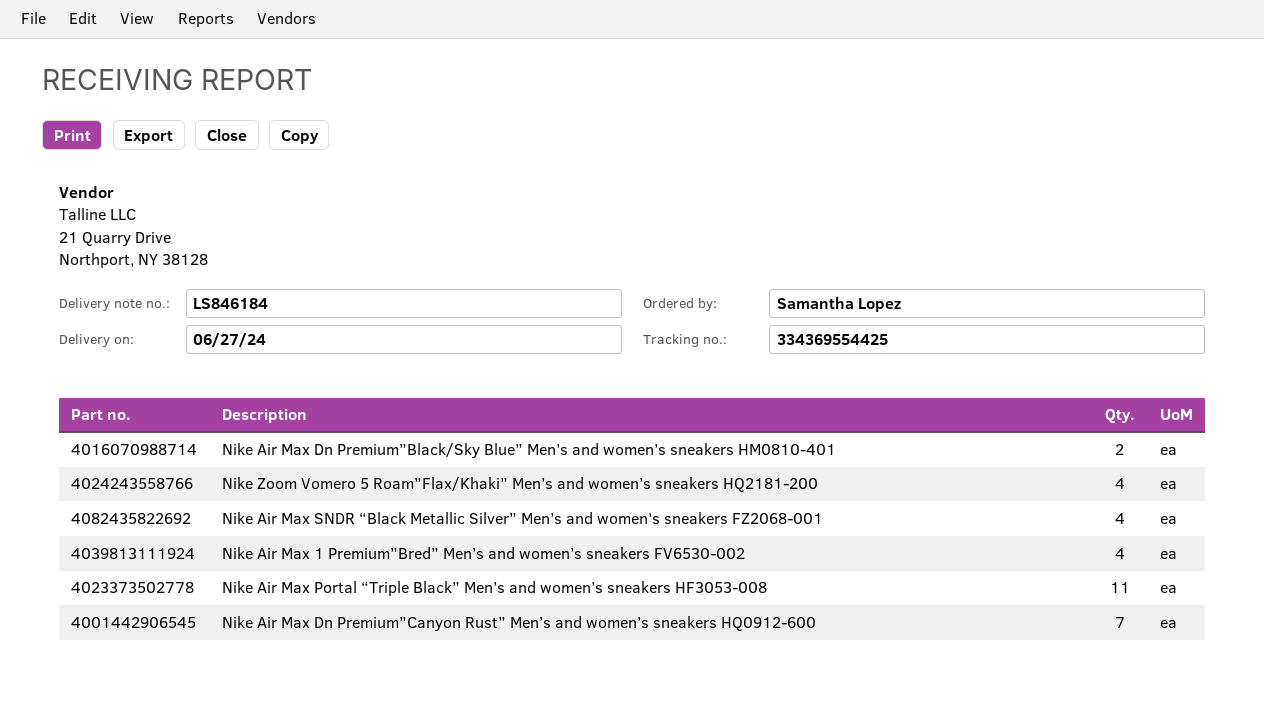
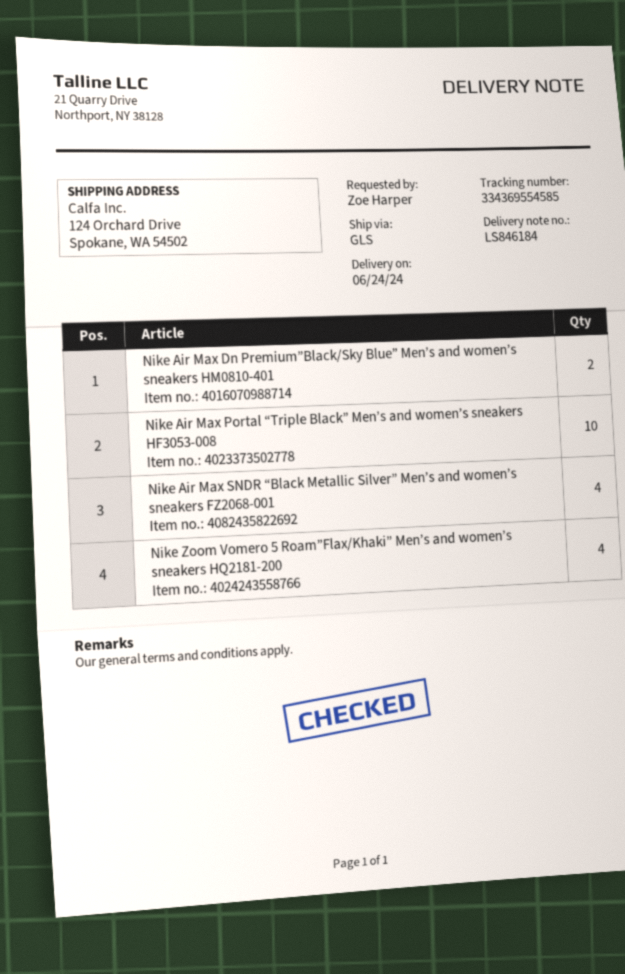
delivery date: 2024-06-27 -> 2024-06-24
ordered by: Samantha Lopez -> Zoe Harper
tracking number: 334369554425 -> 334369554585
Nike Air Max 1 Premium”Bred” Men’s and women’s sneakers FV6530-002: 4 -> none
Nike Air Max Portal “Triple Black” Men’s and women’s sneakers HF3053-008: 11 -> 10
Nike Air Max Dn Premium”Canyon Rust” Men’s and women’s sneakers HQ0912-600: 7 -> none

